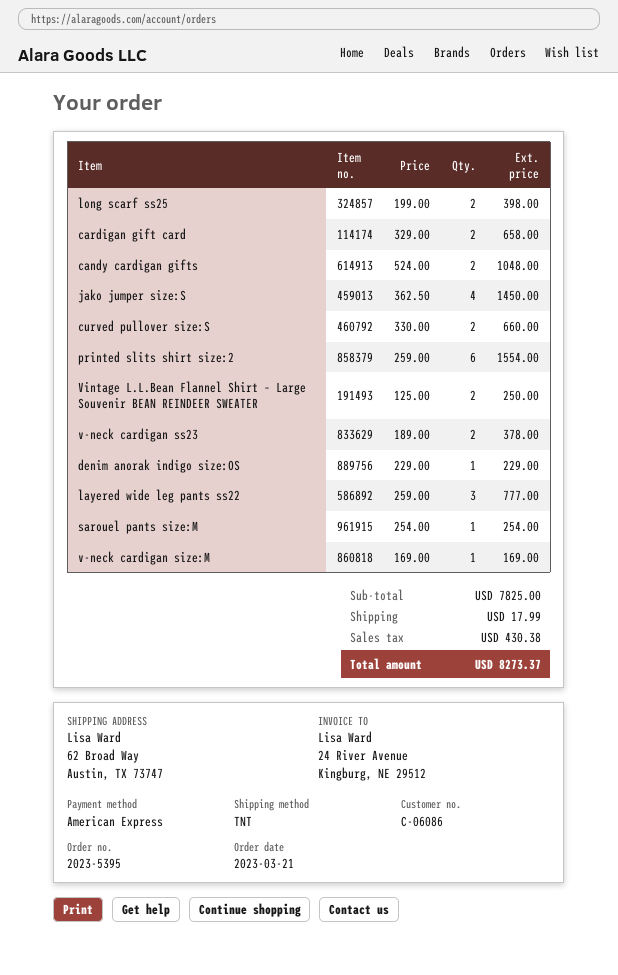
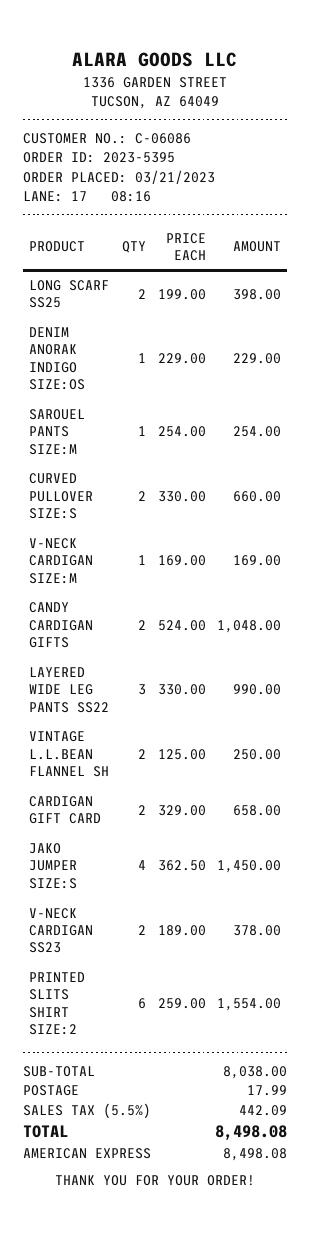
layered wide leg pants ss22: 3 x 259.00 = 777.00 -> 3 x 330.00 = 990.00
subtotal: 7825.00 -> 8038.00
tax: 430.38 -> 442.09
total: 8273.37 -> 8498.08

